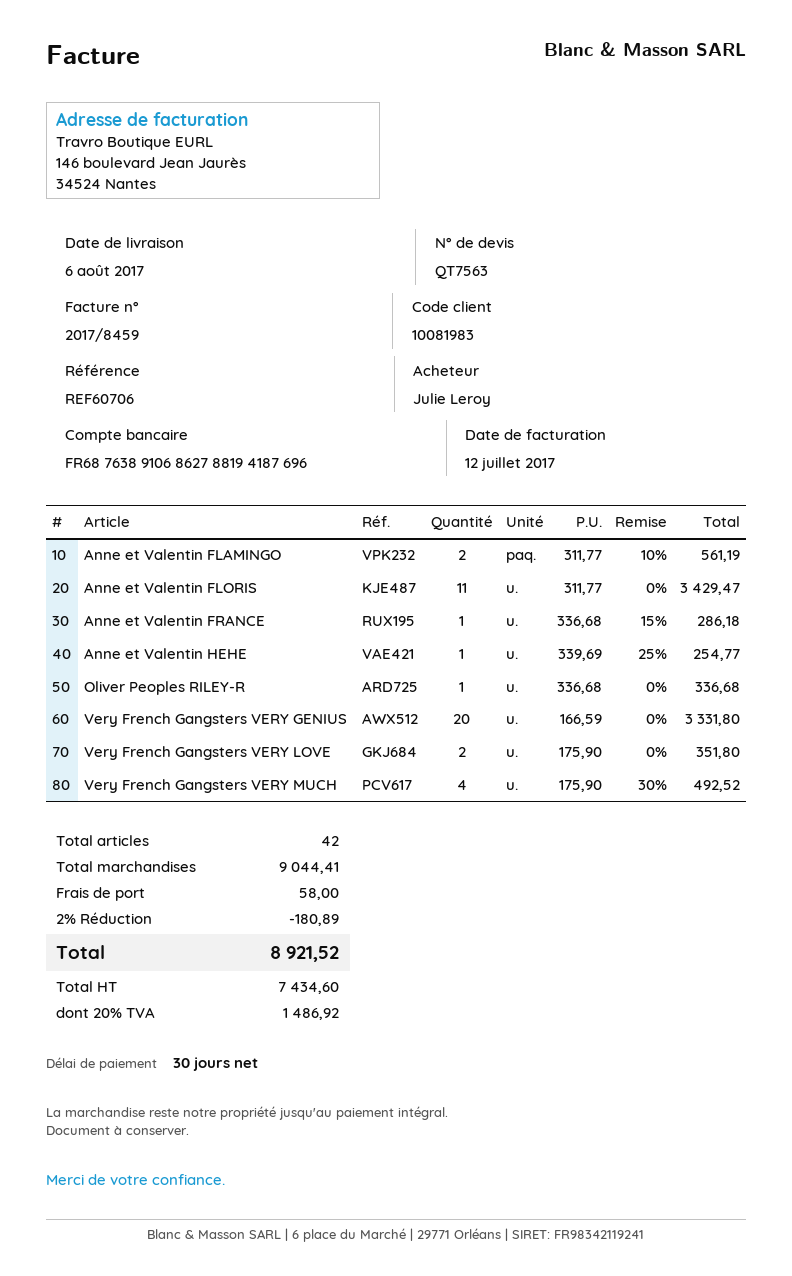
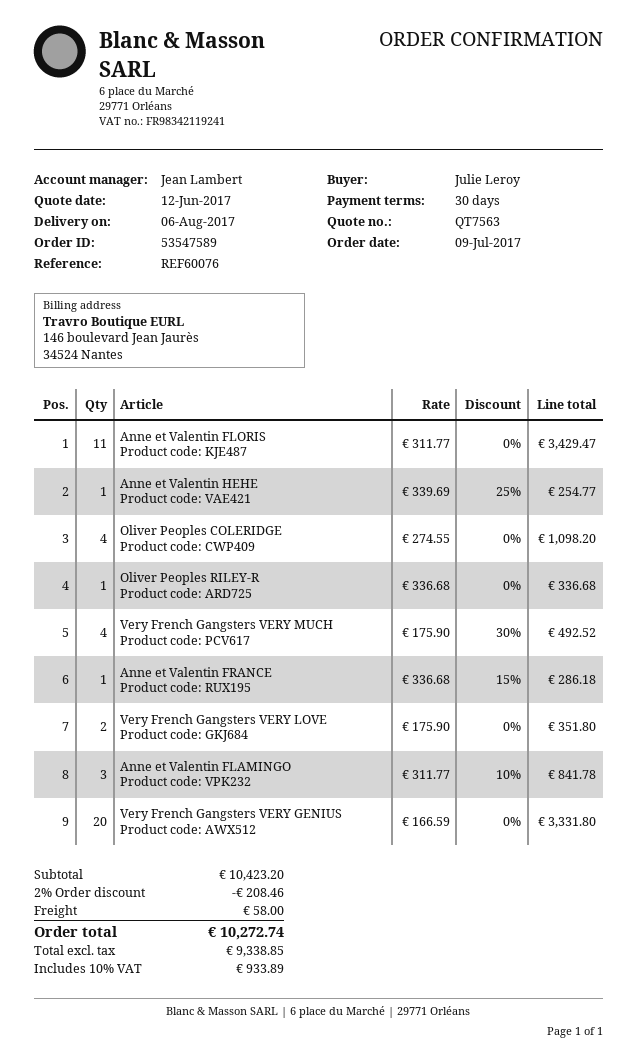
reference: REF60706 -> REF60076
Anne et Valentin FLAMINGO: 2 x 311.77 - 10% = 561.19 -> 3 x 311.77 - 10% = 841.78
Oliver Peoples COLERIDGE: none -> 4 x 274.55 = 1098.20
subtotal: 9044.41 -> 10423.20
discount: 2% = 180.89 -> 2% = 208.46
net: 7434.60 -> 9338.85
tax: 20% = 1486.92 -> 10% = 933.89
total: 8921.52 -> 10272.74

